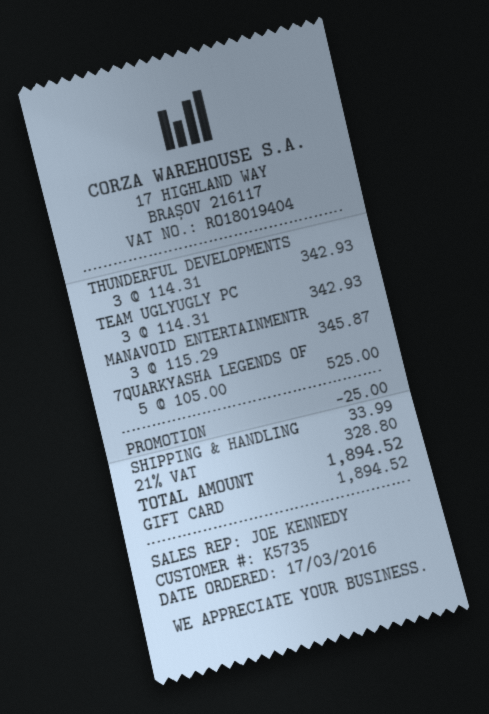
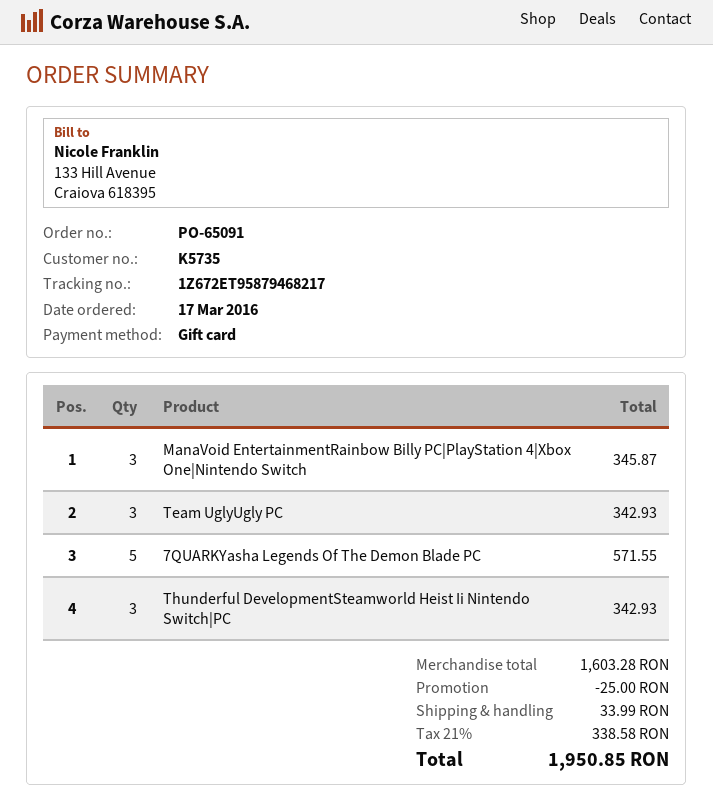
7QUARKYASHA LEGENDS OF: 5 for 525.00 -> 5 for 571.55
tax: 21% = 328.80 -> 21% = 338.58
total: 1894.52 -> 1950.85

